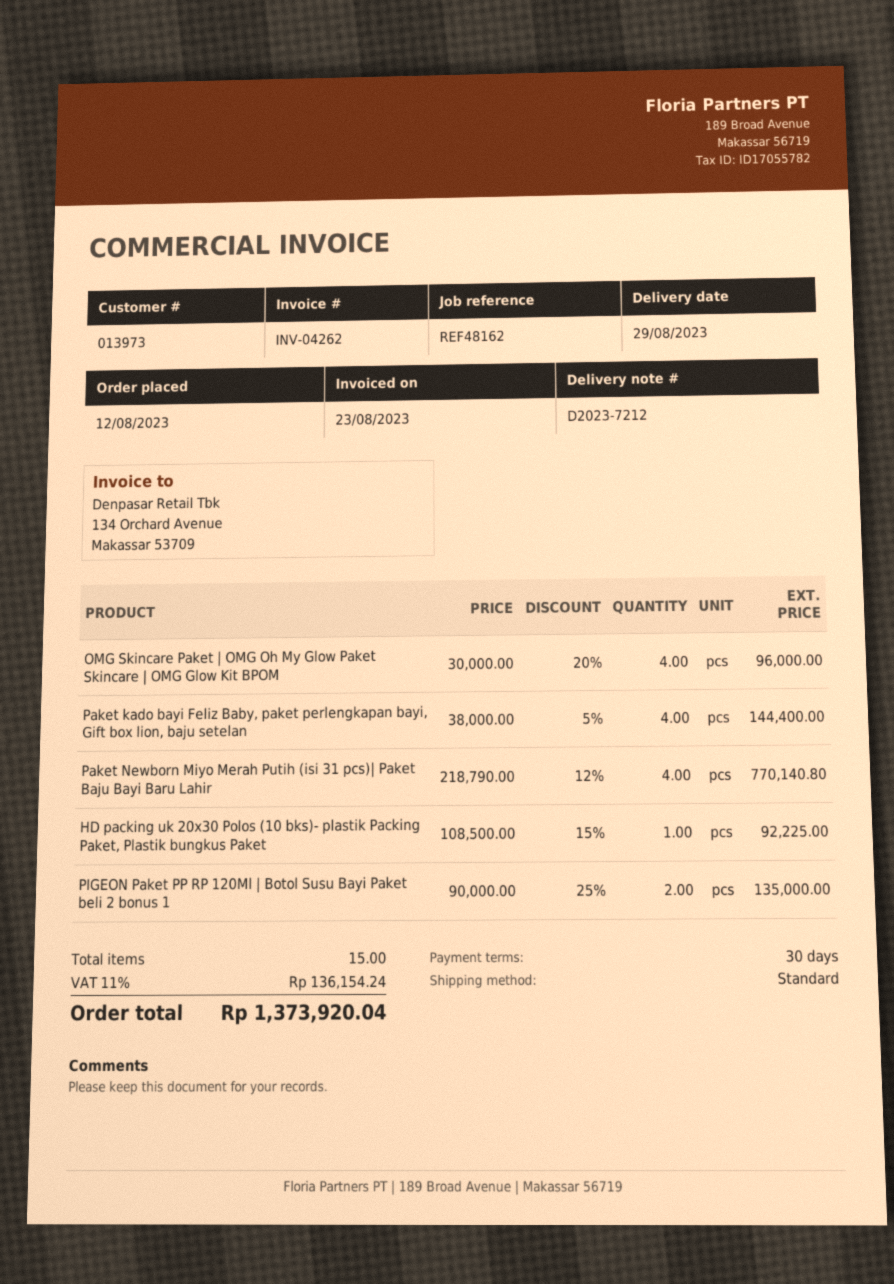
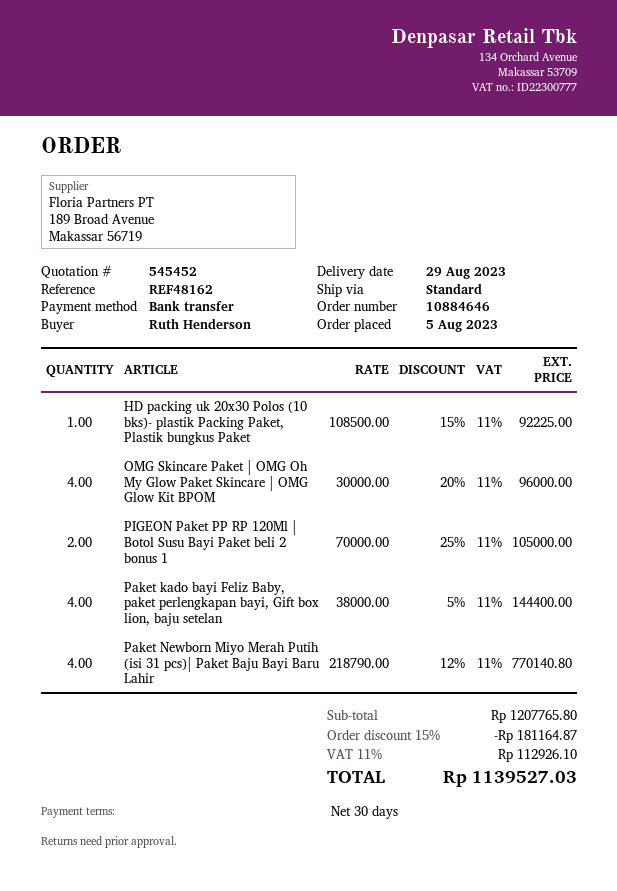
order date: 2023-08-12 -> 2023-08-05
PIGEON Paket PP RP 120Ml | Botol Susu Bayi Paket beli 2 bonus 1: 2 x 90000.00 - 25% = 135000.00 -> 2 x 70000.00 - 25% = 105000.00
discount: none -> 15% = 181164.87
tax: 11% = 136154.24 -> 11% = 112926.10
total: 1373920.04 -> 1139527.03

